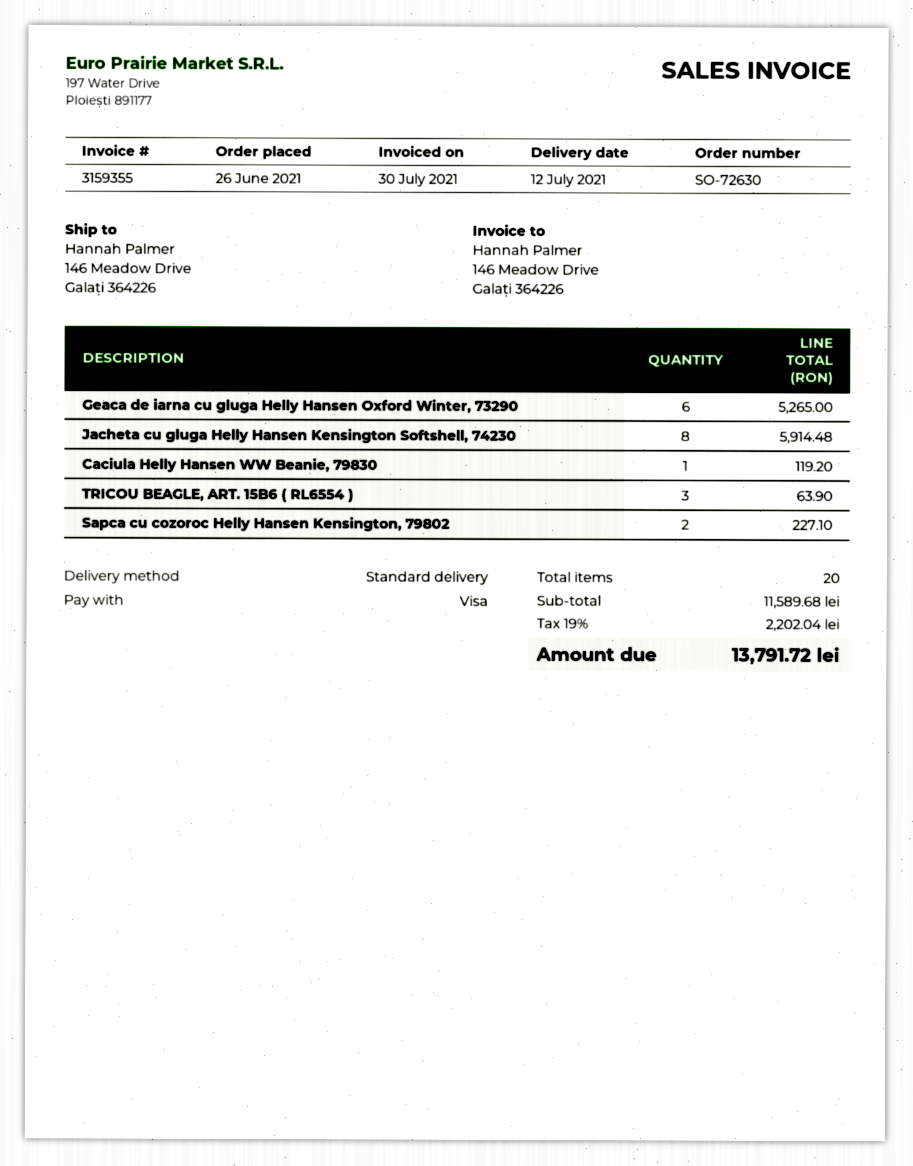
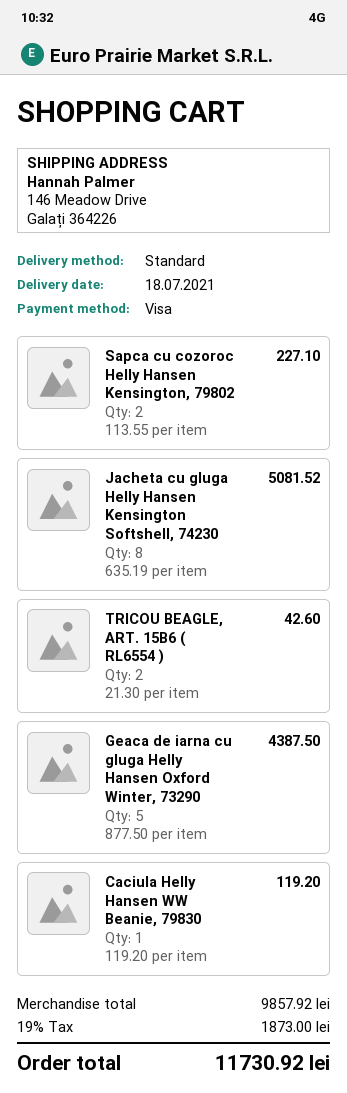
delivery date: 2021-07-12 -> 2021-07-18
Geaca de iarna cu gluga Helly Hansen Oxford Winter, 73290: 6 for 5265.00 -> 5 for 4387.50
Jacheta cu gluga Helly Hansen Kensington Softshell, 74230: 8 for 5914.48 -> 8 for 5081.52
TRICOU BEAGLE, ART. 15B6 ( RL6554 ): 3 for 63.90 -> 2 for 42.60
subtotal: 11589.68 -> 9857.92
tax: 19% = 2202.04 -> 19% = 1873.00
total: 13791.72 -> 11730.92

